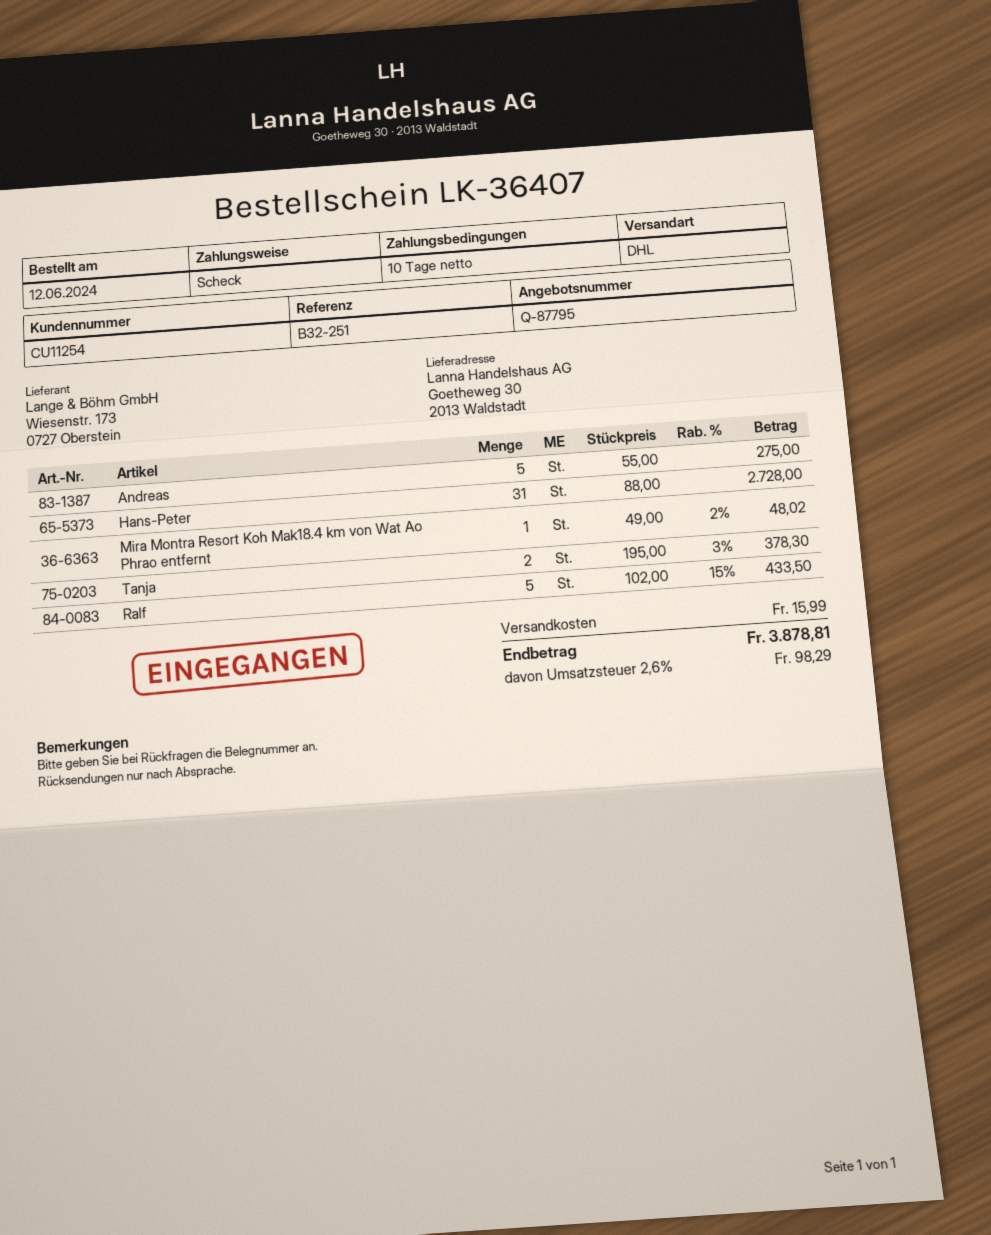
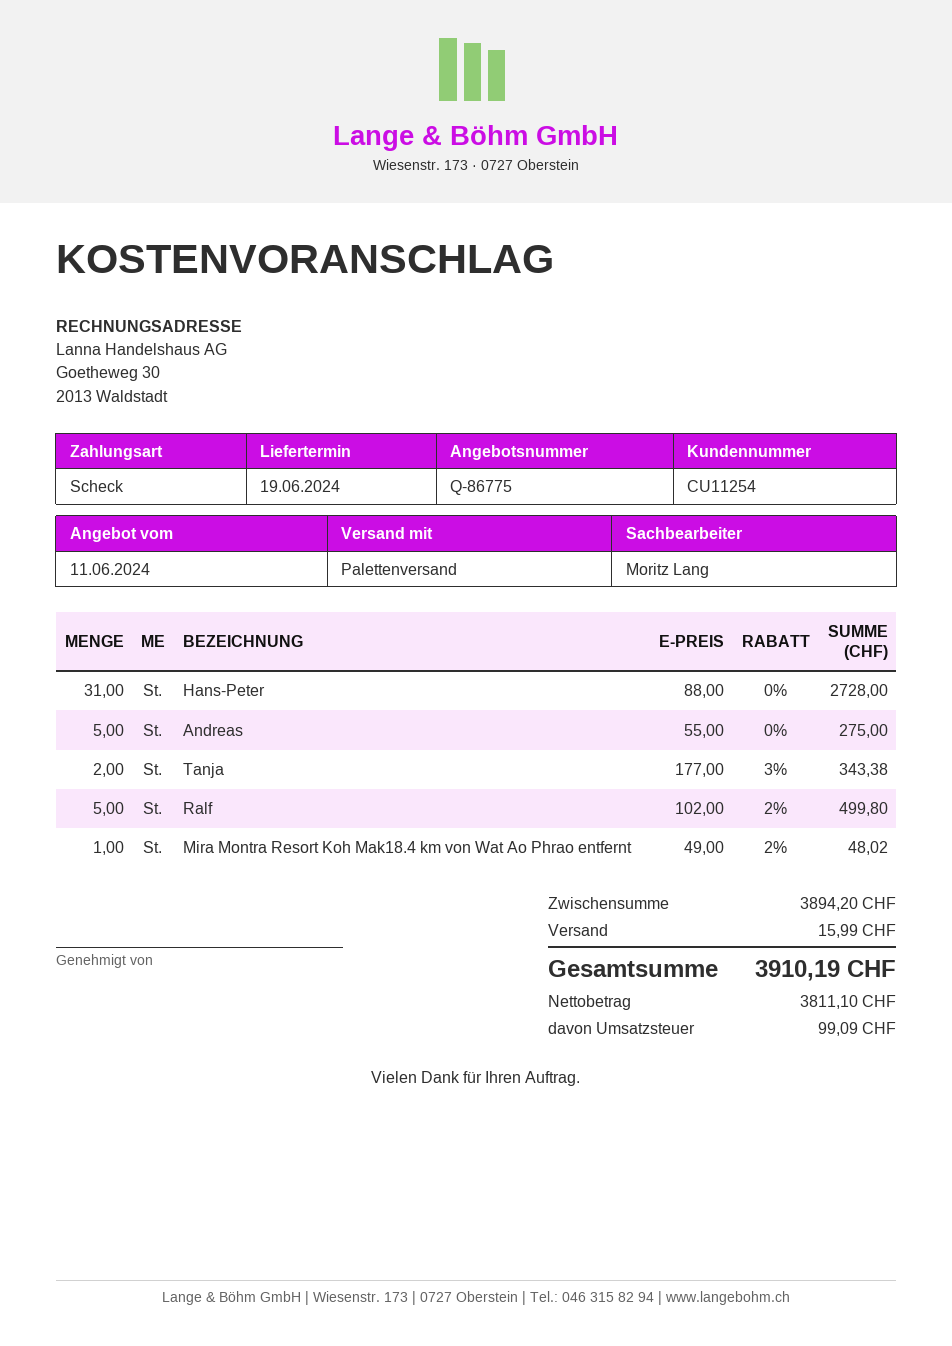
quote number: Q-87795 -> Q-86775
shipping method: DHL -> pallet freight
Tanja: 2 x 195.00 - 3% = 378.30 -> 2 x 177.00 - 3% = 343.38
Ralf: 5 x 102.00 - 15% = 433.50 -> 5 x 102.00 - 2% = 499.80
tax: 98.29 -> 99.09
total: 3878.81 -> 3910.19

